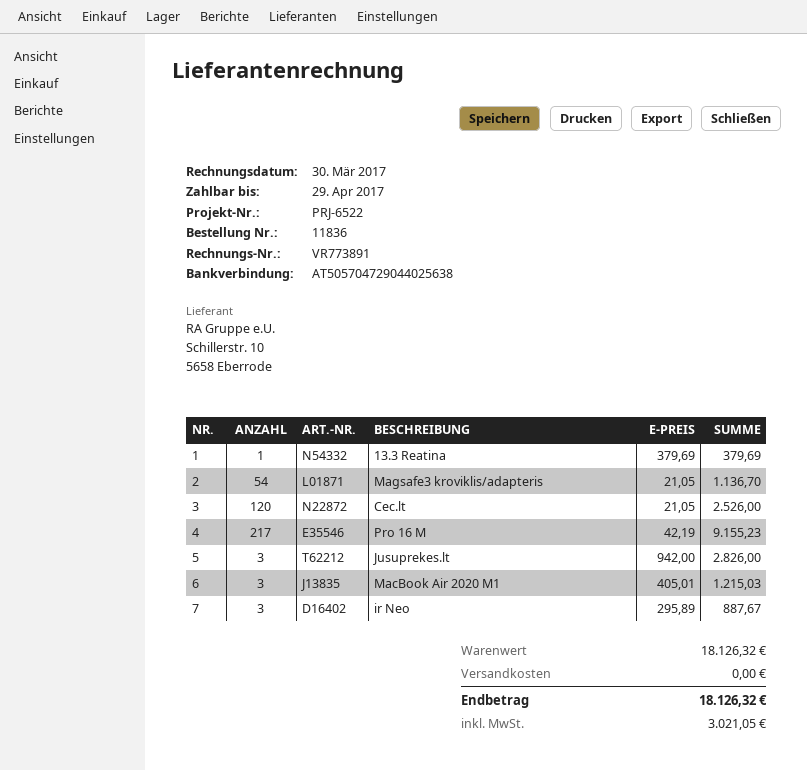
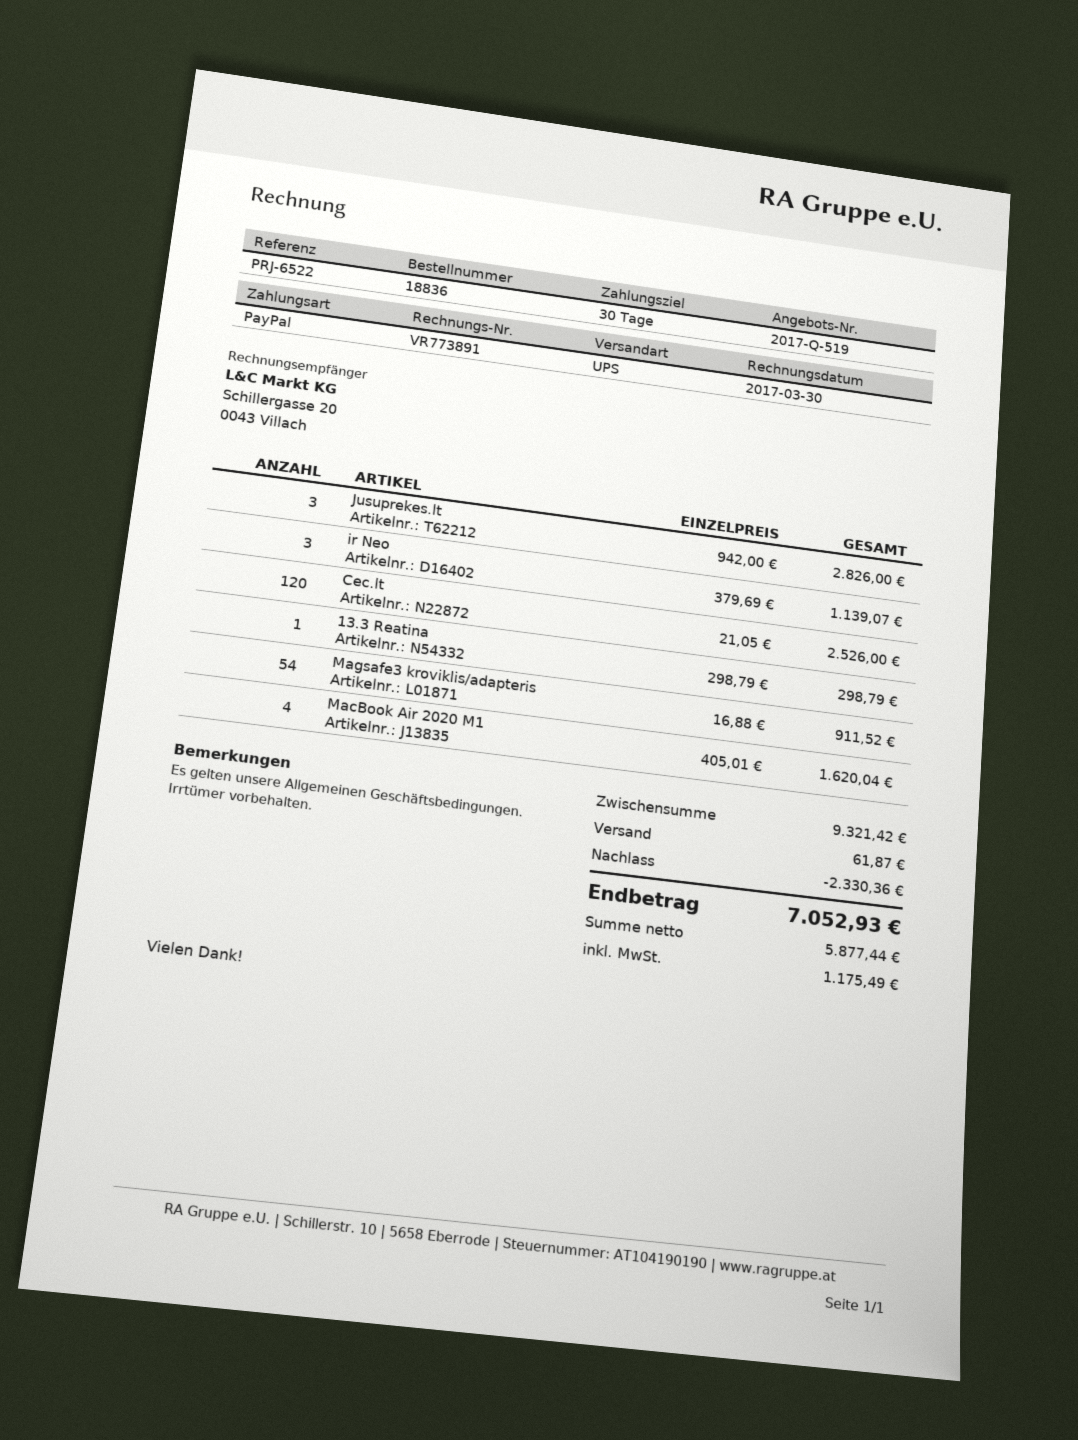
order number: 11836 -> 18836
13.3 Reatina: 1 x 379.69 = 379.69 -> 1 x 298.79 = 298.79
Magsafe3 kroviklis/adapteris: 54 x 21.05 = 1136.70 -> 54 x 16.88 = 911.52
Pro 16 M: 217 x 42.19 = 9155.23 -> none
MacBook Air 2020 M1: 3 x 405.01 = 1215.03 -> 4 x 405.01 = 1620.04
ir Neo: 3 x 295.89 = 887.67 -> 3 x 379.69 = 1139.07
subtotal: 18126.32 -> 9321.42
discount: none -> 2330.36
shipping: 0.00 -> 61.87
tax: 3021.05 -> 1175.49
total: 18126.32 -> 7052.93

